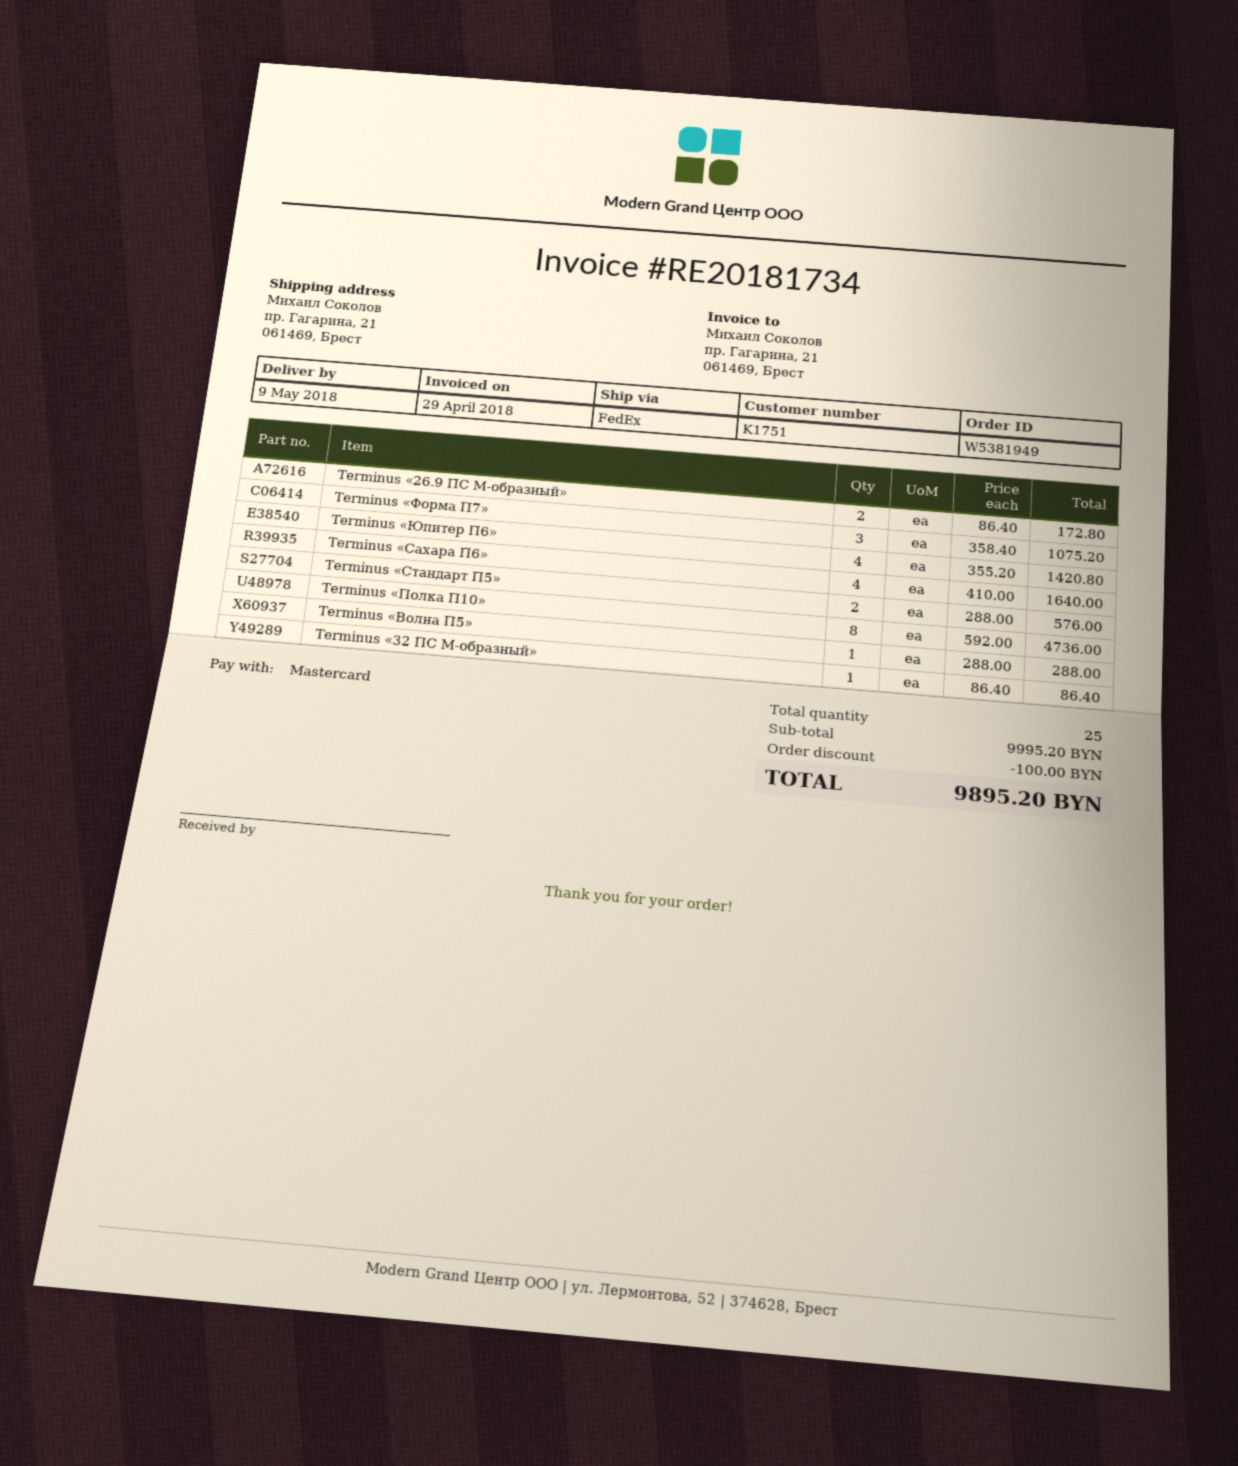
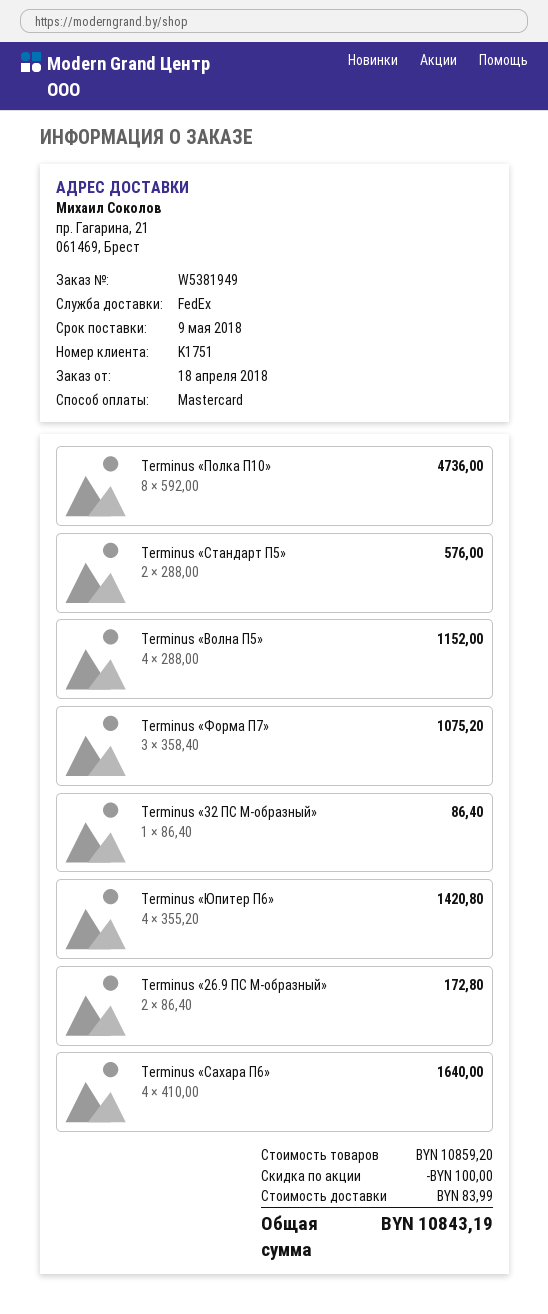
Terminus «Волна П5»: 1 x 288.00 = 288.00 -> 4 x 288.00 = 1152.00
subtotal: 9995.20 -> 10859.20
shipping: none -> 83.99
total: 9895.20 -> 10843.19

